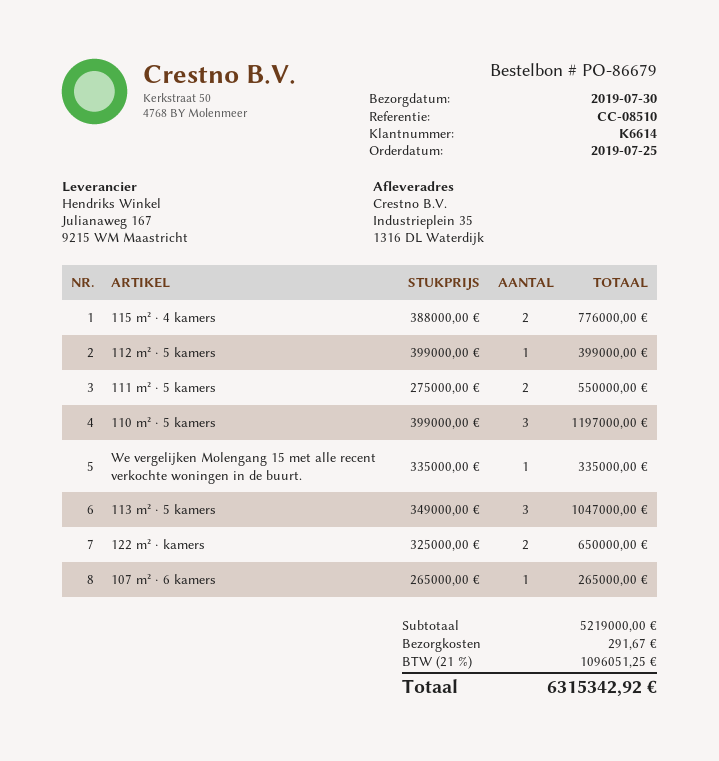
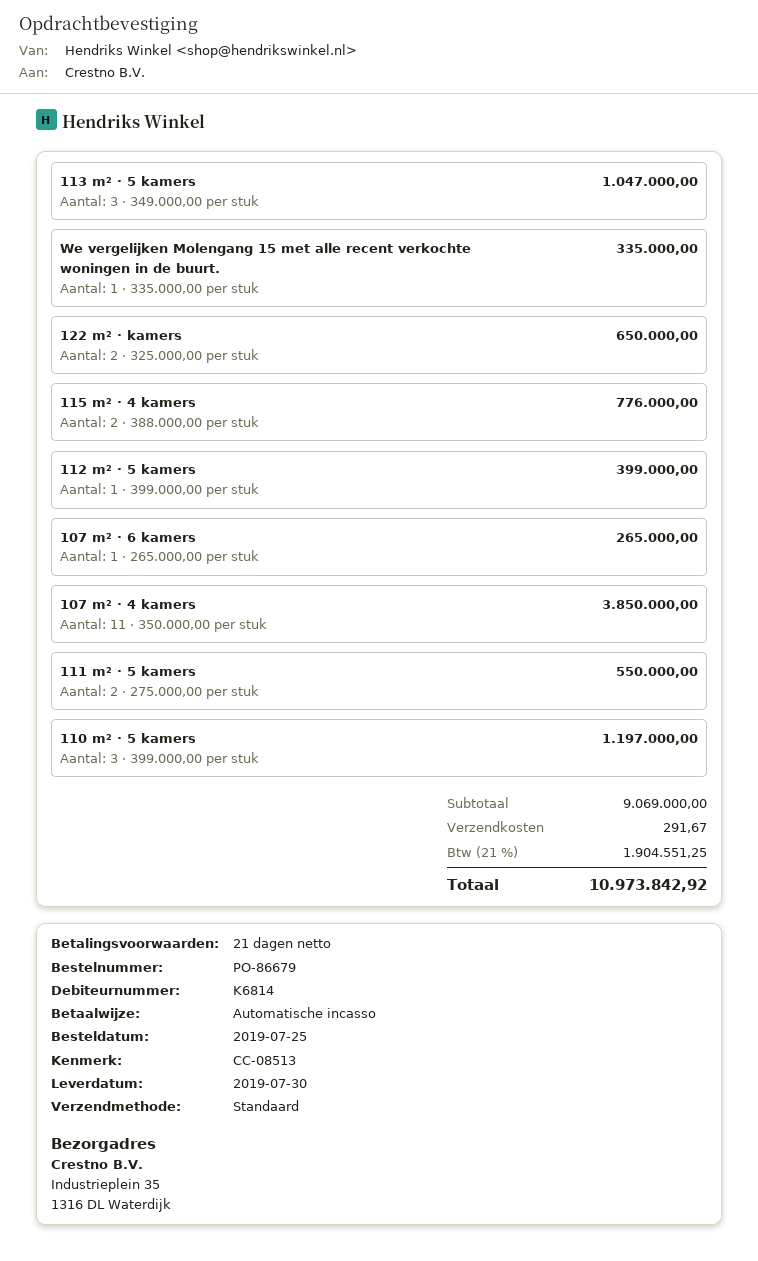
customer number: K6614 -> K6814
reference: CC-08510 -> CC-08513
107 m² · 4 kamers: none -> 11 x 350000.00 = 3850000.00
subtotal: 5219000.00 -> 9069000.00
tax: 21% = 1096051.25 -> 21% = 1904551.25
total: 6315342.92 -> 10973842.92

